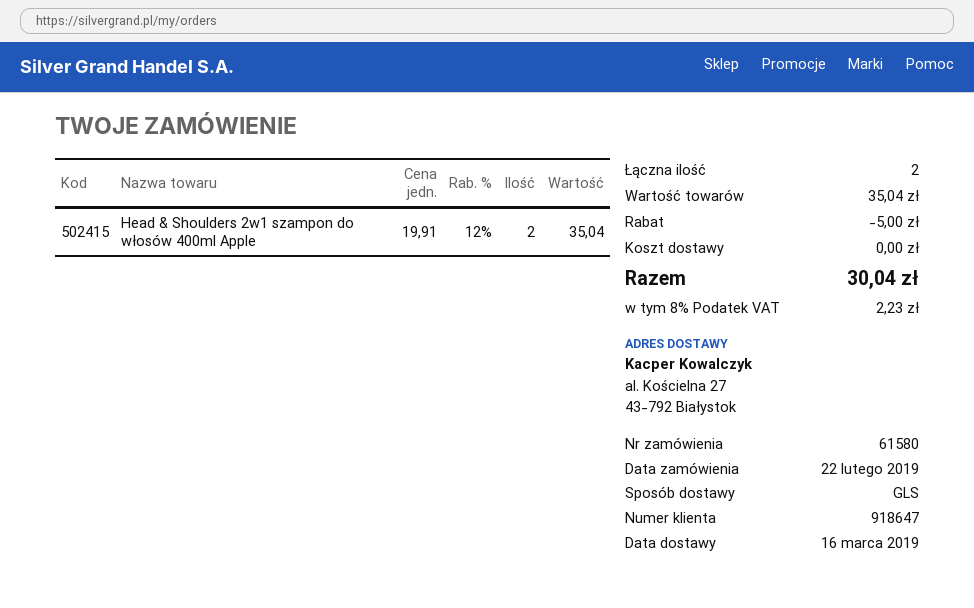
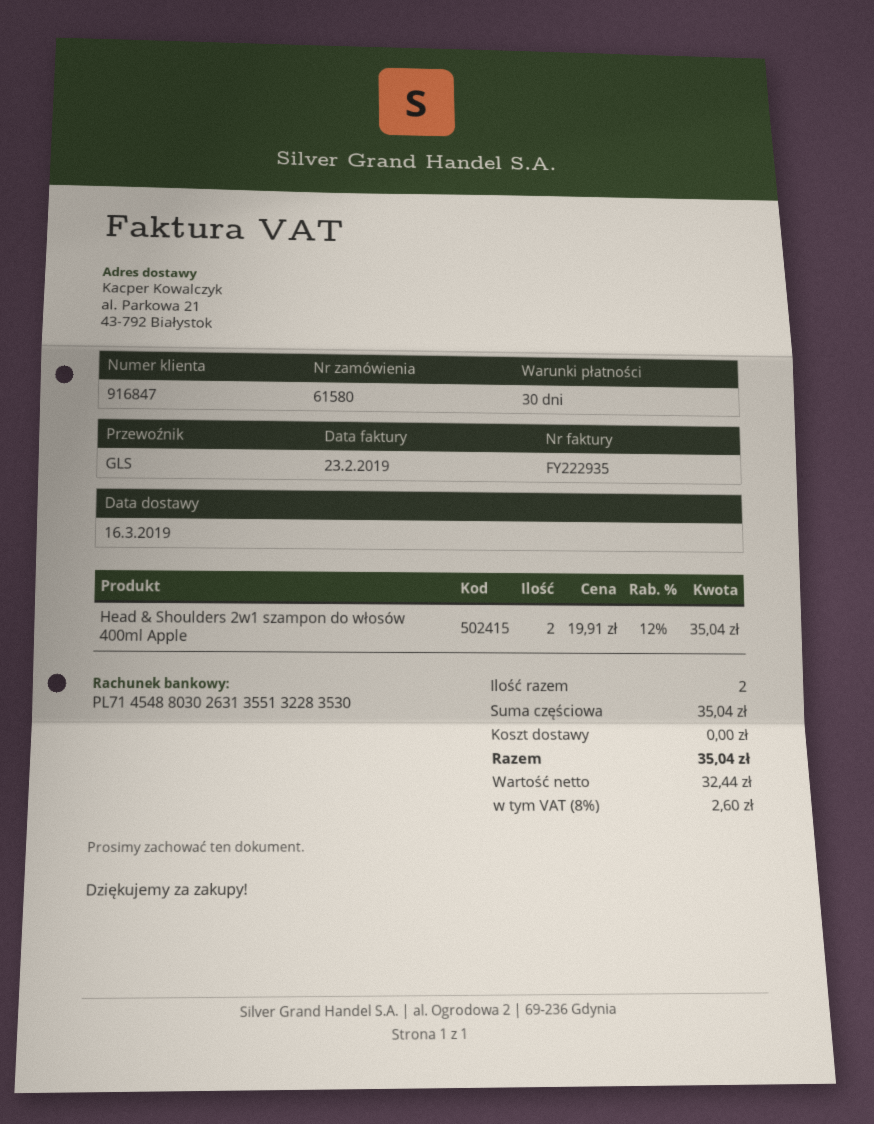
customer number: 918647 -> 916847
ship to: al. Kościelna 27, 43-792 Białystok -> al. Parkowa 21, 43-792 Białystok
discount: 5.00 -> none
tax: 8% = 2.23 -> 8% = 2.60
total: 30.04 -> 35.04

